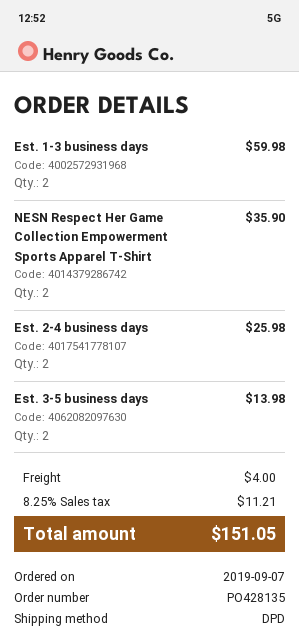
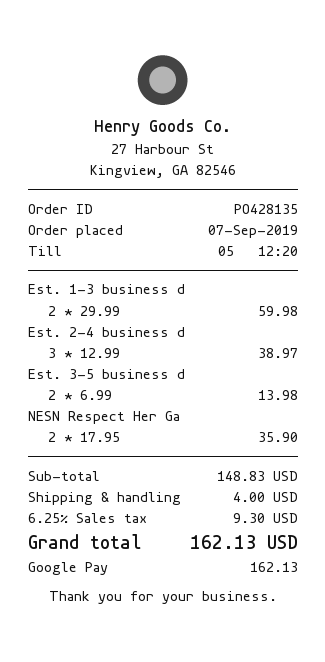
Est. 2-4 business days: 2 for 25.98 -> 3 for 38.97
tax: 8.25% = 11.21 -> 6.25% = 9.30
total: 151.05 -> 162.13

